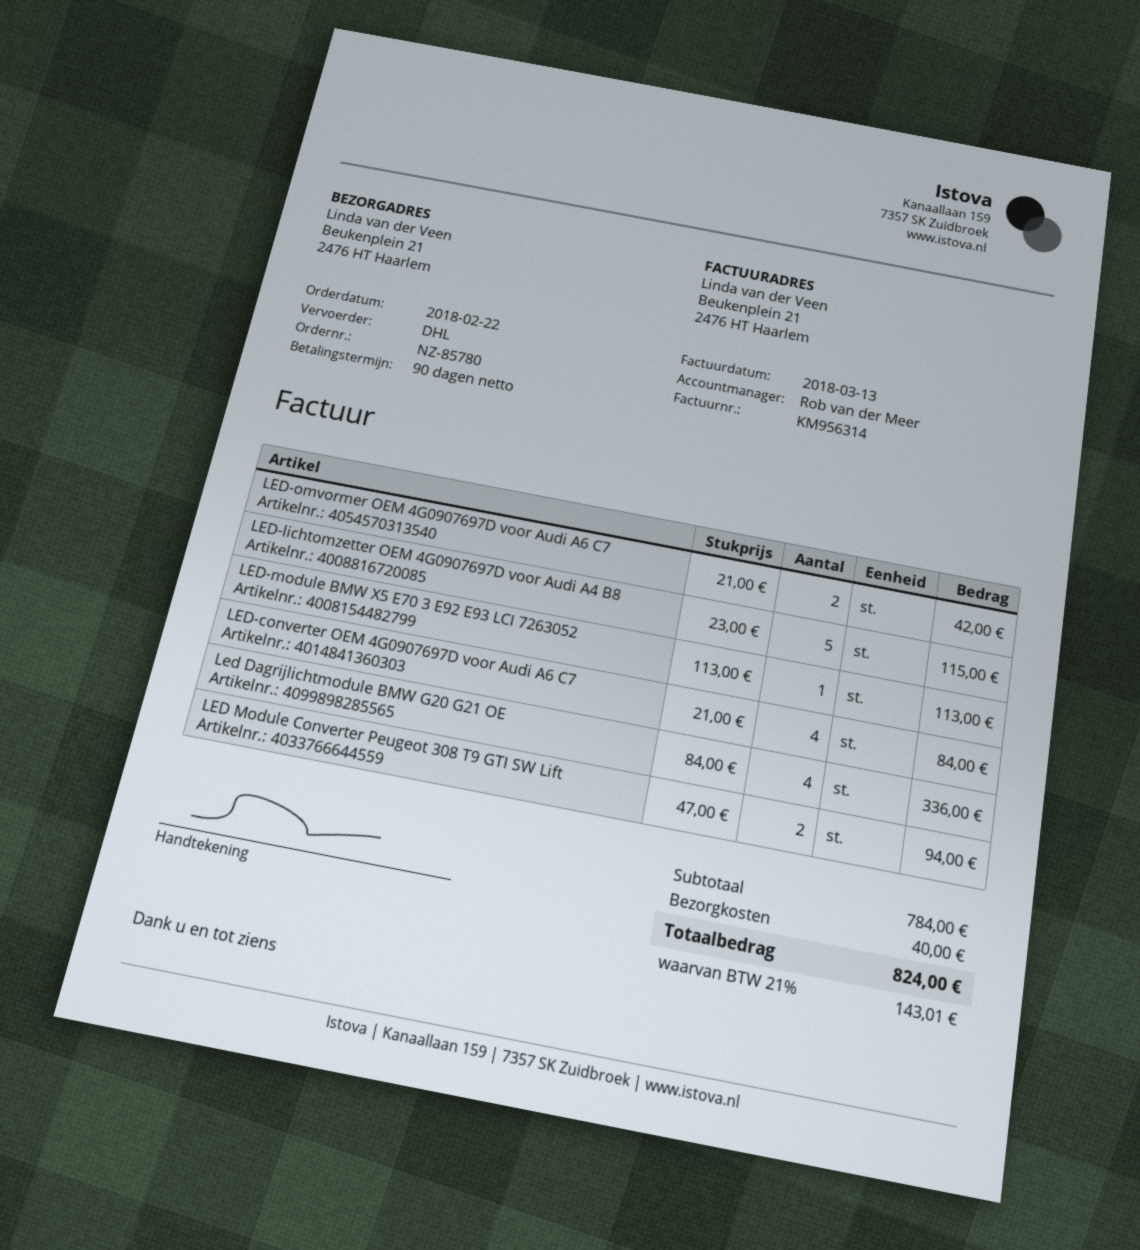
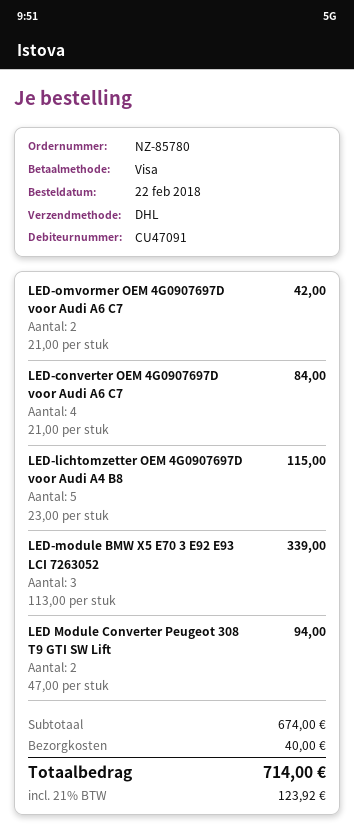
LED-module BMW X5 E70 3 E92 E93 LCI 7263052: 1 x 113.00 = 113.00 -> 3 x 113.00 = 339.00
Led Dagrijlichtmodule BMW G20 G21 OE: 4 x 84.00 = 336.00 -> none
subtotal: 784.00 -> 674.00
tax: 21% = 143.01 -> 21% = 123.92
total: 824.00 -> 714.00

